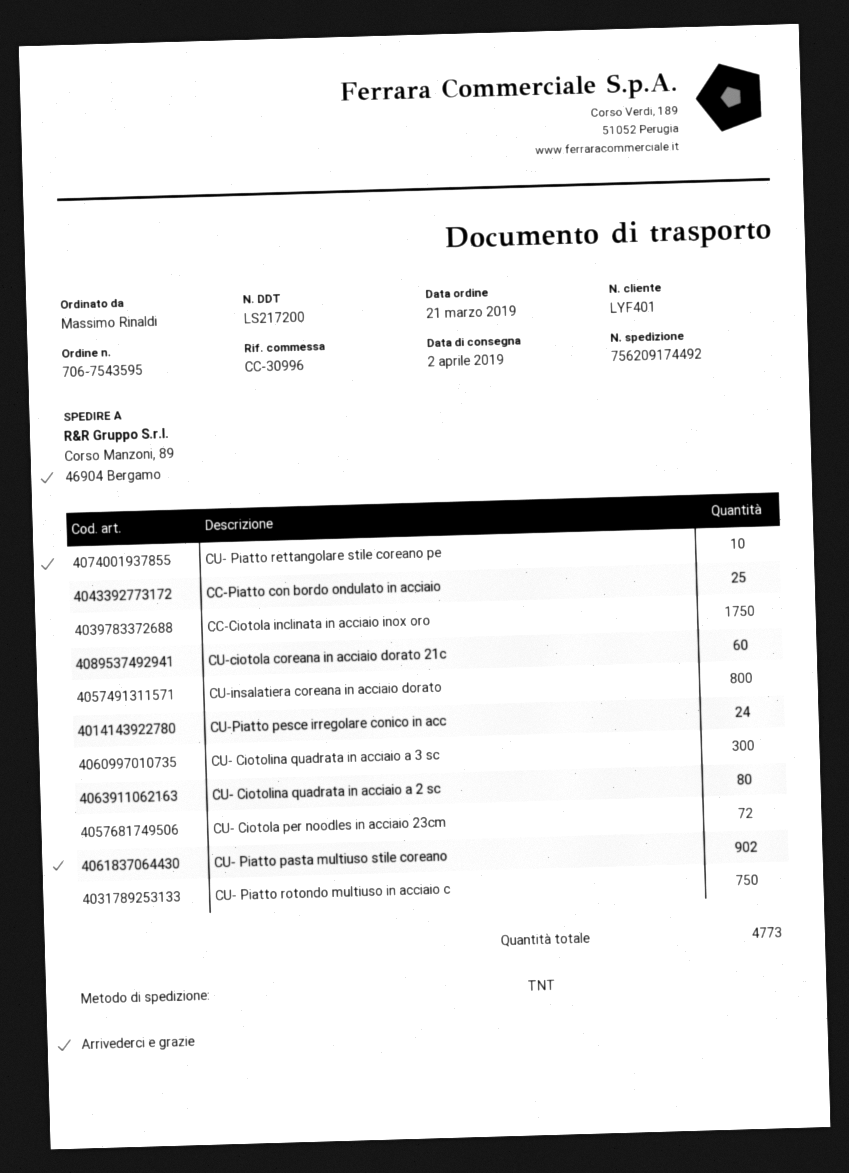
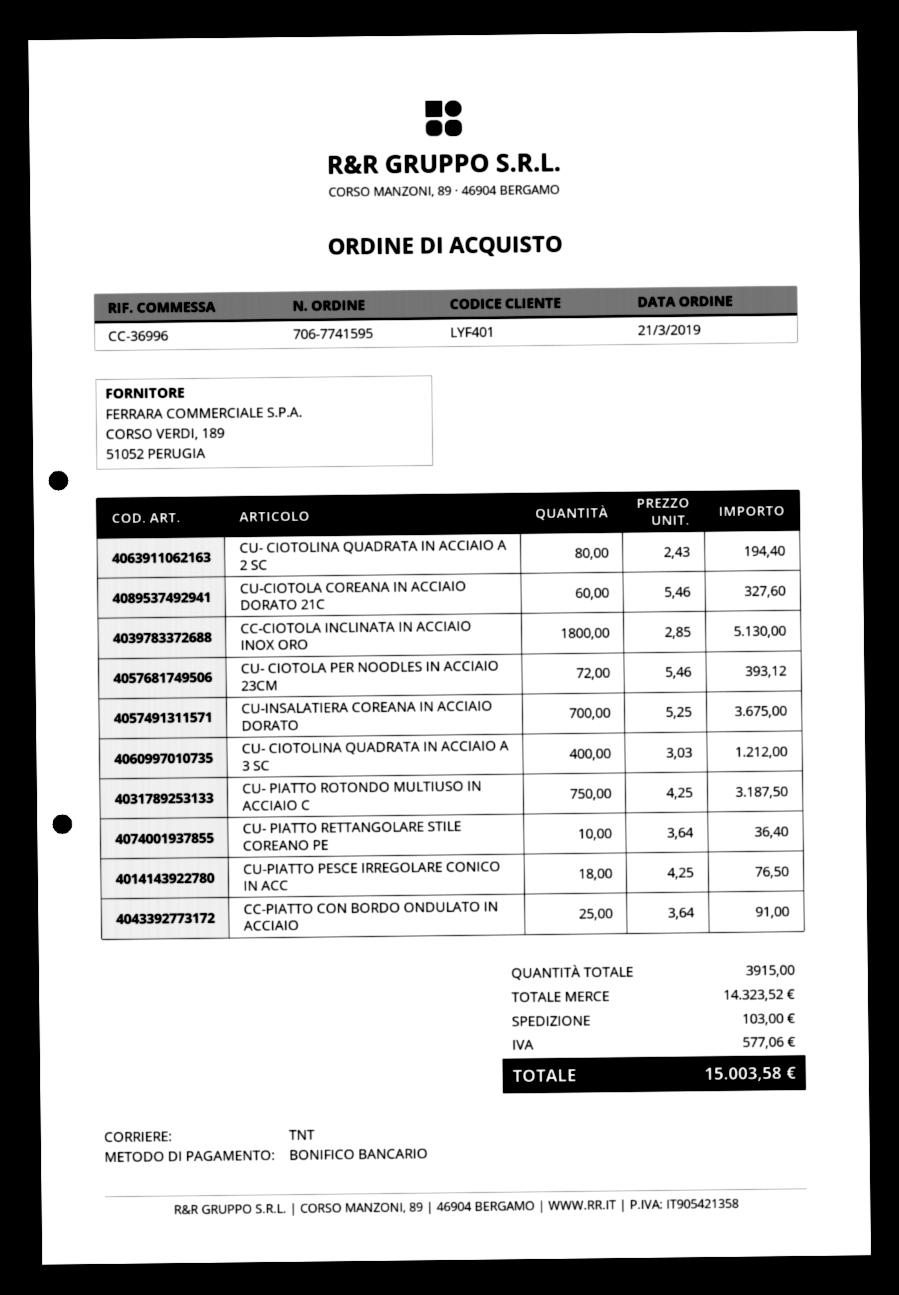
order number: 706-7543595 -> 706-7741595
reference: CC-30996 -> CC-36996
CC-Ciotola inclinata in acciaio inox oro: 1750 -> 1800
CU-insalatiera coreana in acciaio dorato: 800 -> 700
CU-Piatto pesce irregolare conico in acc: 24 -> 18
CU- Ciotolina quadrata in acciaio a 3 sc: 300 -> 400
CU- Piatto pasta multiuso stile coreano: 902 -> none
total quantity: 4773 -> 3915

